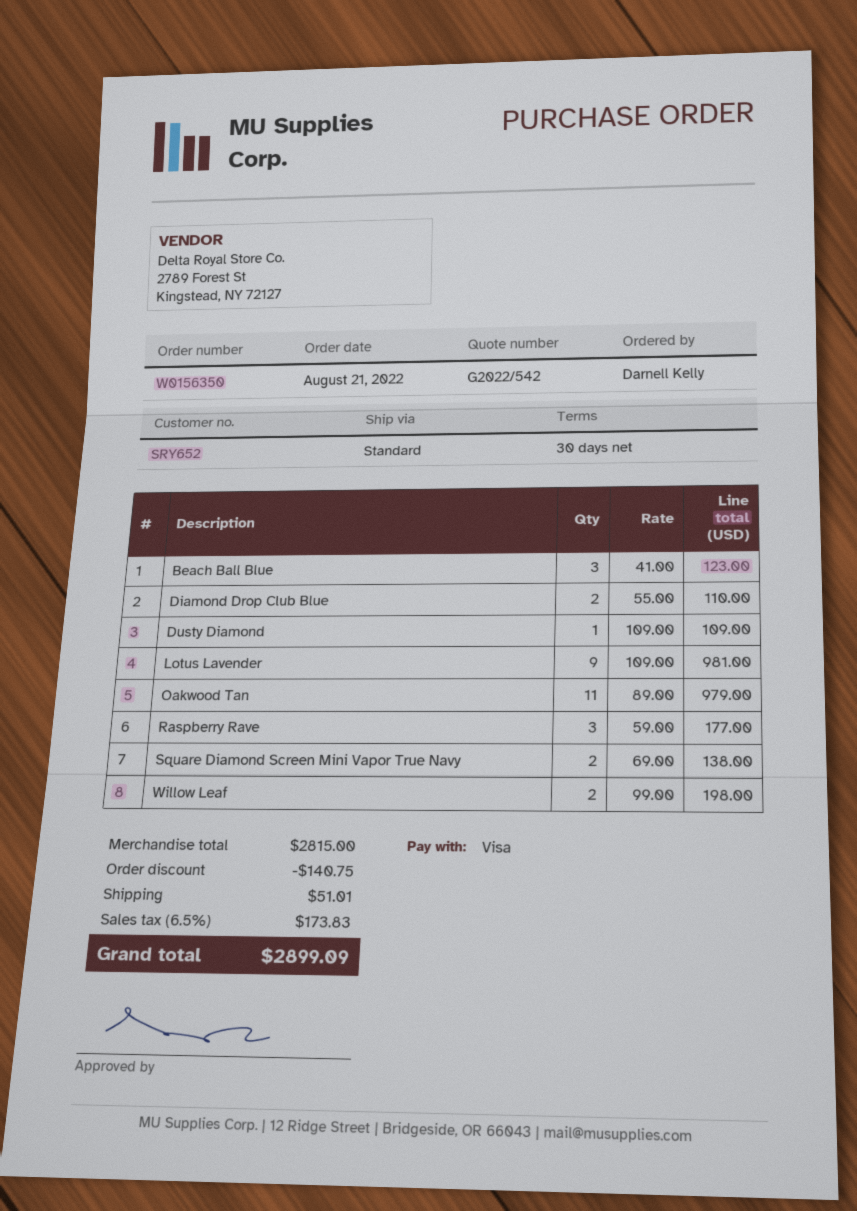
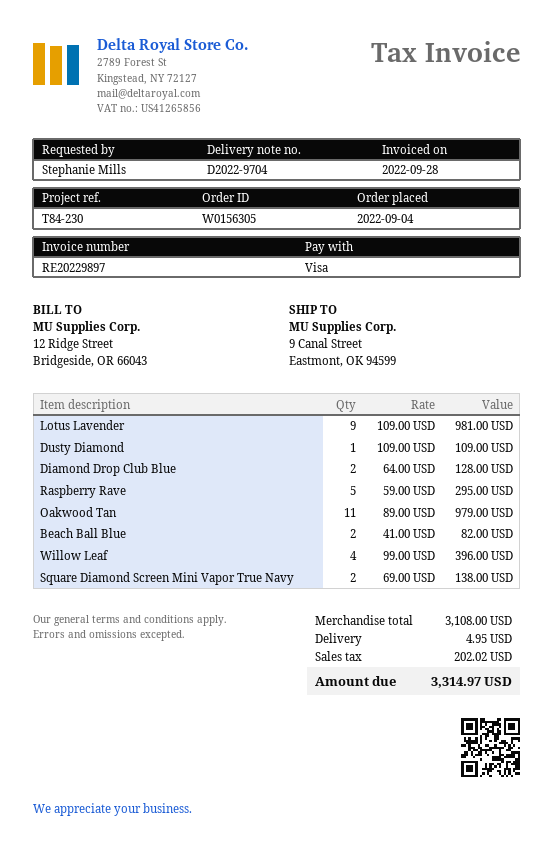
order number: W0156350 -> W0156305
order date: 2022-08-21 -> 2022-09-04
ordered by: Darnell Kelly -> Stephanie Mills
Beach Ball Blue: 3 x 41.00 = 123.00 -> 2 x 41.00 = 82.00
Diamond Drop Club Blue: 2 x 55.00 = 110.00 -> 2 x 64.00 = 128.00
Raspberry Rave: 3 x 59.00 = 177.00 -> 5 x 59.00 = 295.00
Willow Leaf: 2 x 99.00 = 198.00 -> 4 x 99.00 = 396.00
subtotal: 2815.00 -> 3108.00
discount: 140.75 -> none
shipping: 51.01 -> 4.95
tax: 173.83 -> 202.02
total: 2899.09 -> 3314.97

